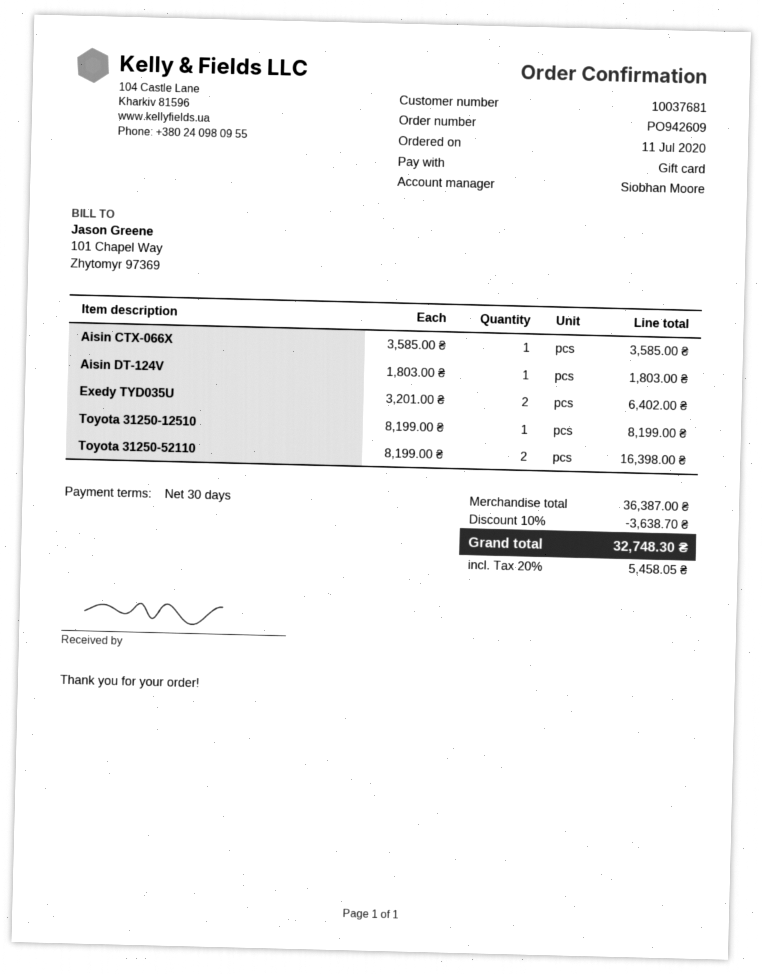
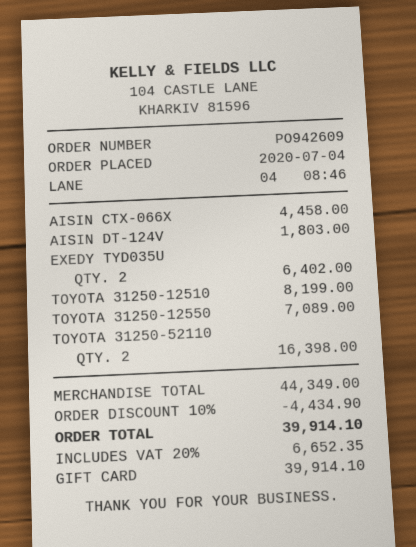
order date: 2020-07-11 -> 2020-07-04
Aisin CTX-066X: 1 for 3585.00 -> 1 for 4458.00
TOYOTA 31250-12550: none -> 1 for 7089.00
subtotal: 36387.00 -> 44349.00
discount: 10% = 3638.70 -> 10% = 4434.90
tax: 20% = 5458.05 -> 20% = 6652.35
total: 32748.30 -> 39914.10

